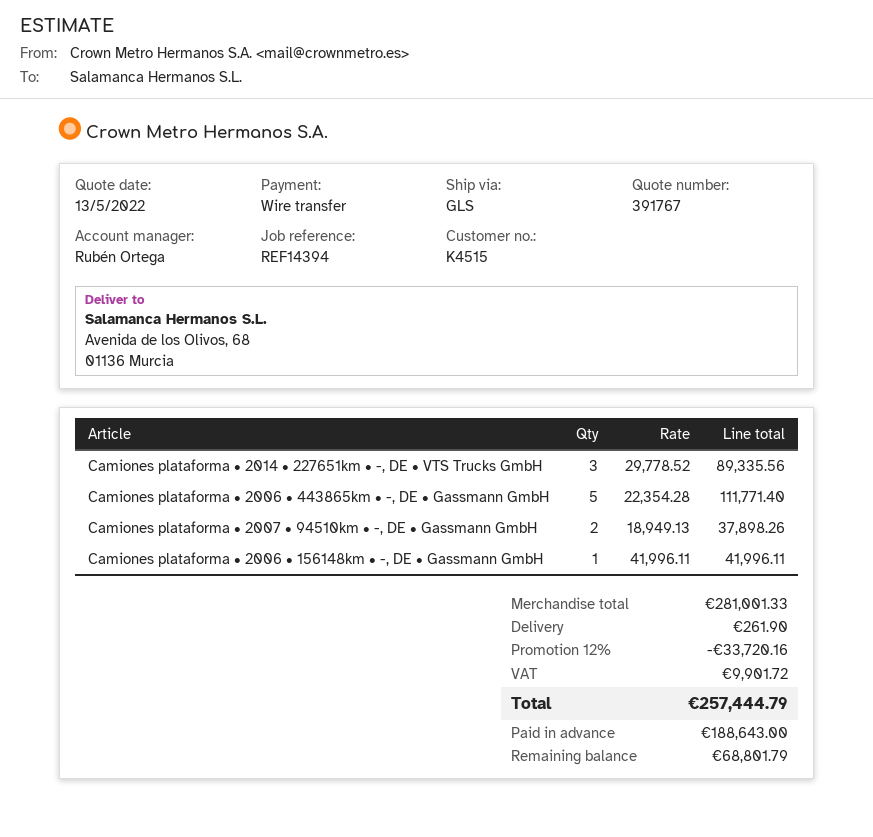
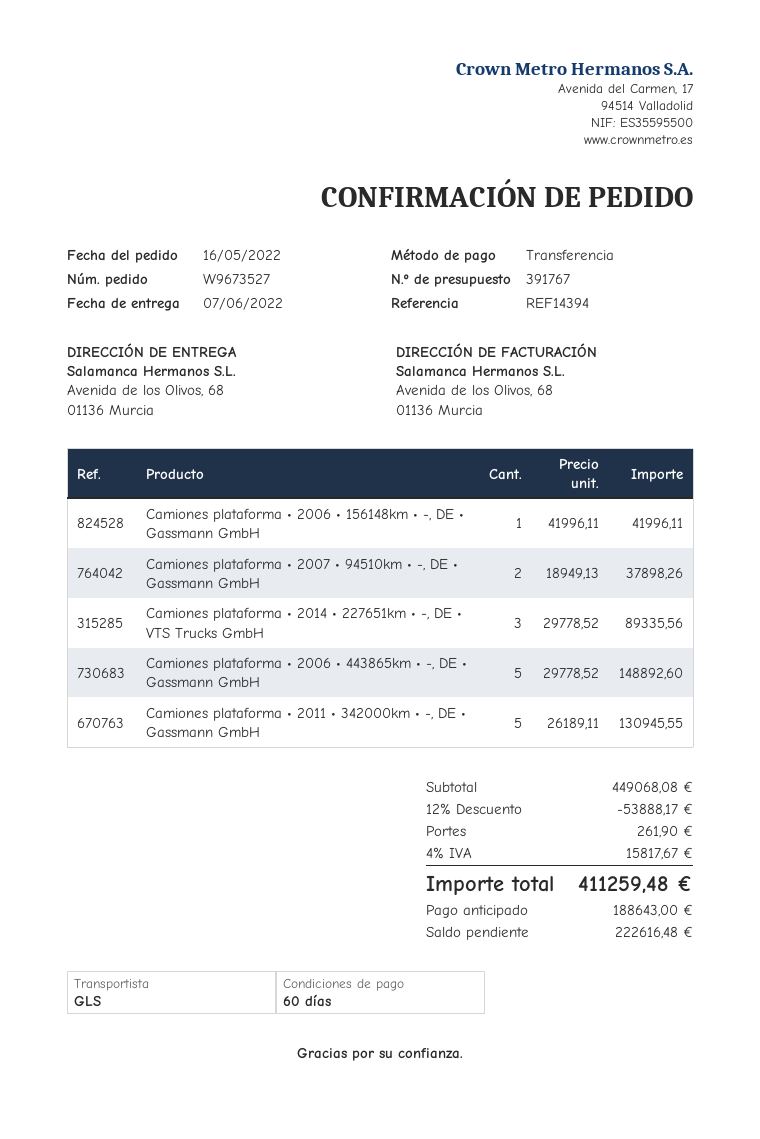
Camiones plataforma • 2006 • 443865km • -, DE • Gassmann GmbH: 5 x 22354.28 = 111771.40 -> 5 x 29778.52 = 148892.60
Camiones plataforma • 2011 • 342000km • -, DE • Gassmann GmbH: none -> 5 x 26189.11 = 130945.55
subtotal: 281001.33 -> 449068.08
discount: 12% = 33720.16 -> 12% = 53888.17
tax: 9901.72 -> 15817.67
total: 257444.79 -> 411259.48
balance: 68801.79 -> 222616.48

